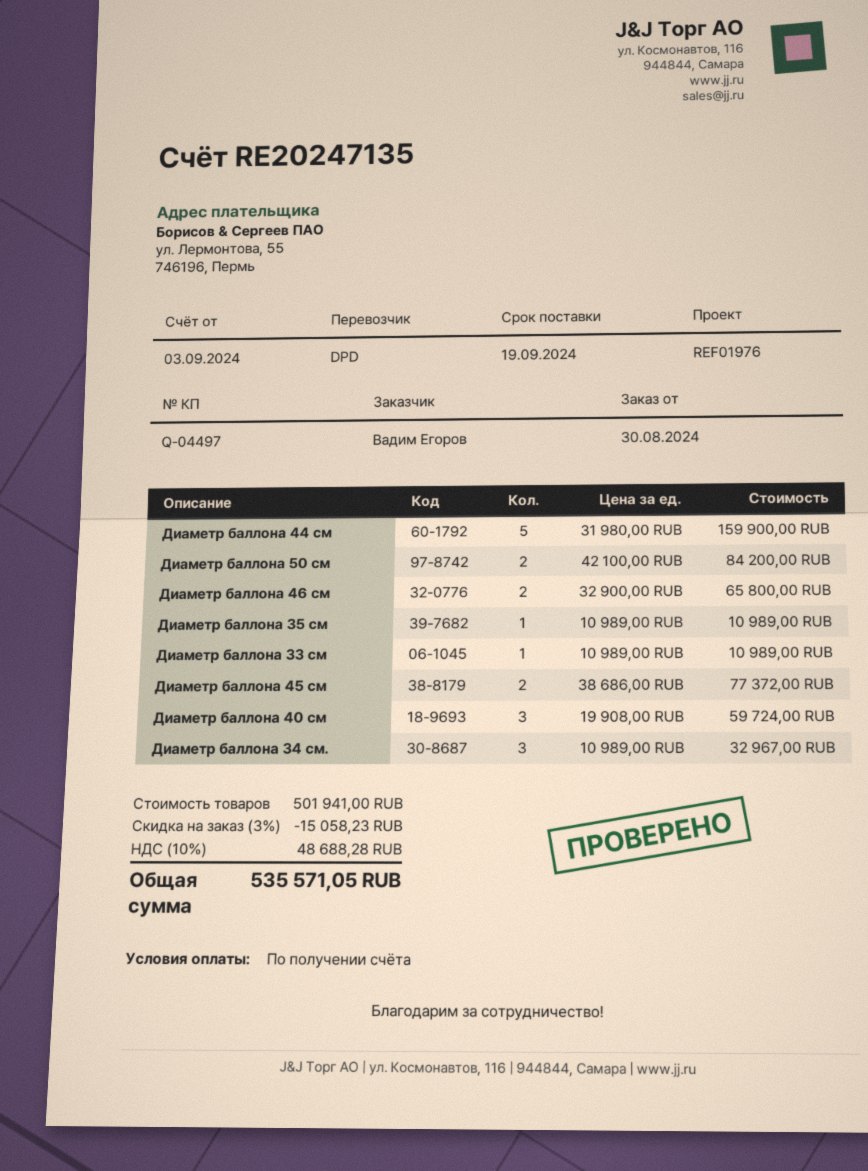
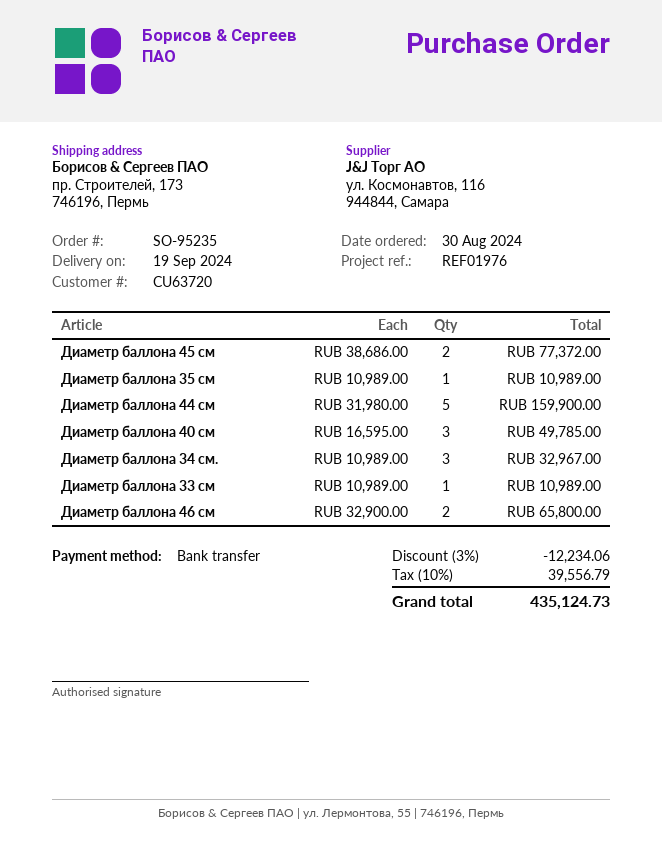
Диаметр баллона 50 см: 2 x 42100.00 = 84200.00 -> none
Диаметр баллона 40 см: 3 x 19908.00 = 59724.00 -> 3 x 16595.00 = 49785.00
discount: 3% = 15058.23 -> 3% = 12234.06
tax: 10% = 48688.28 -> 10% = 39556.79
total: 535571.05 -> 435124.73

